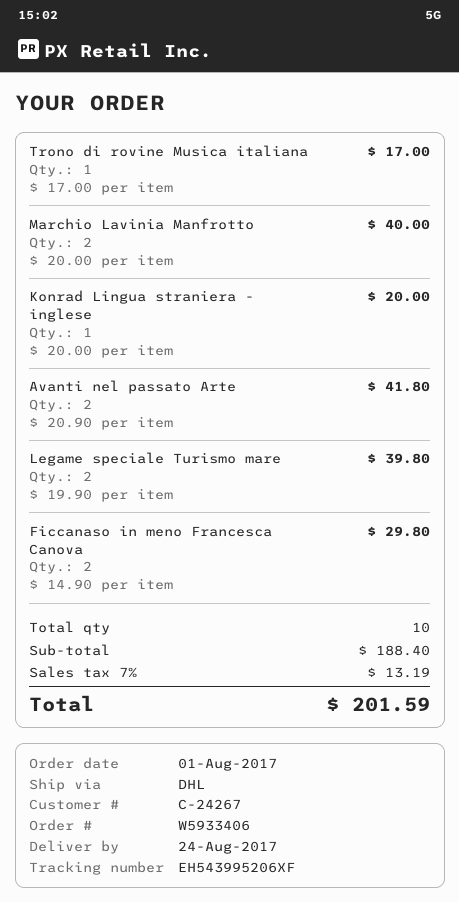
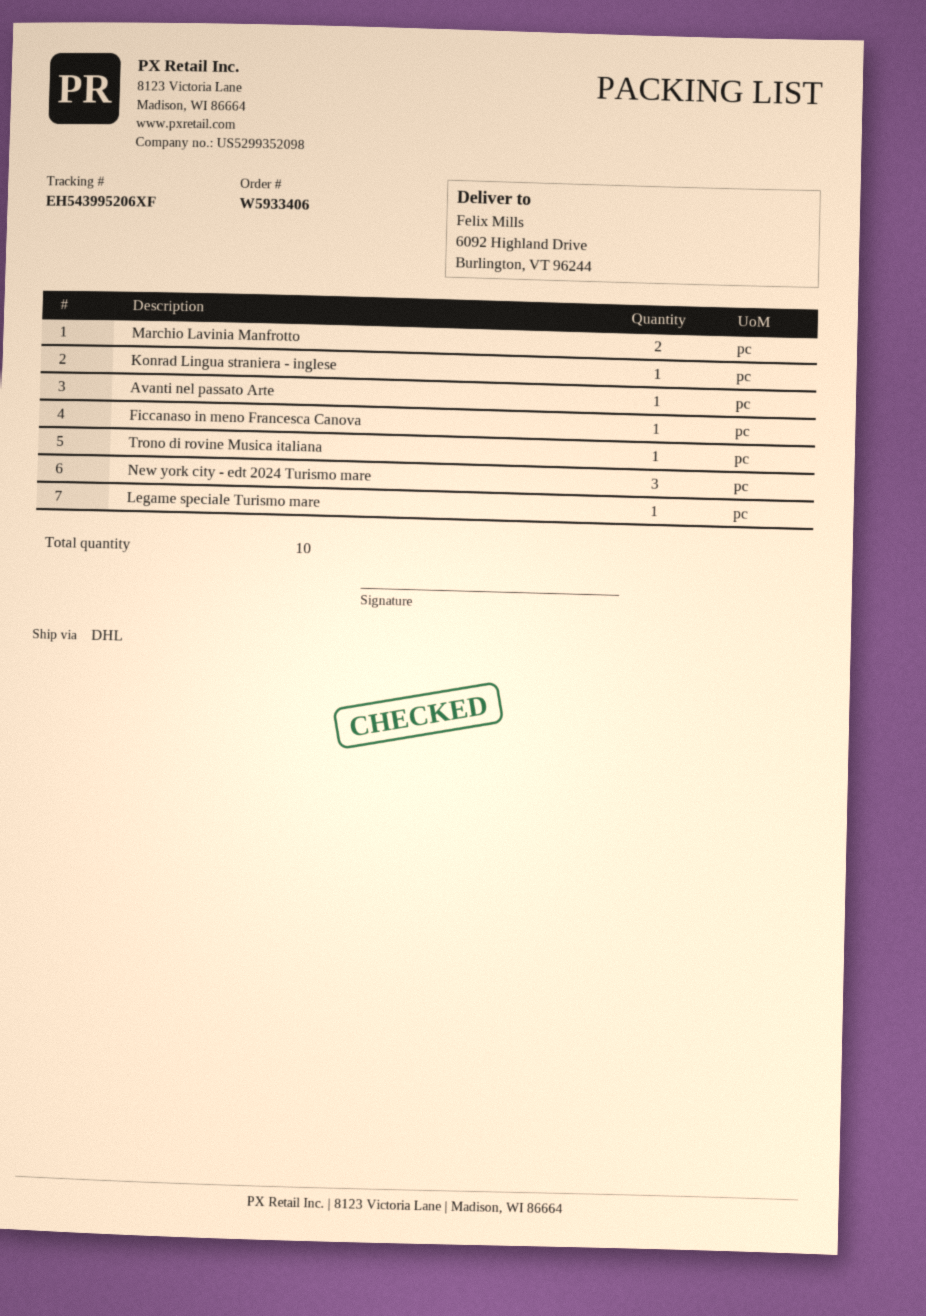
Avanti nel passato Arte: 2 -> 1
Legame speciale Turismo mare: 2 -> 1
Ficcanaso in meno Francesca Canova: 2 -> 1
New york city - edt 2024 Turismo mare: none -> 3

